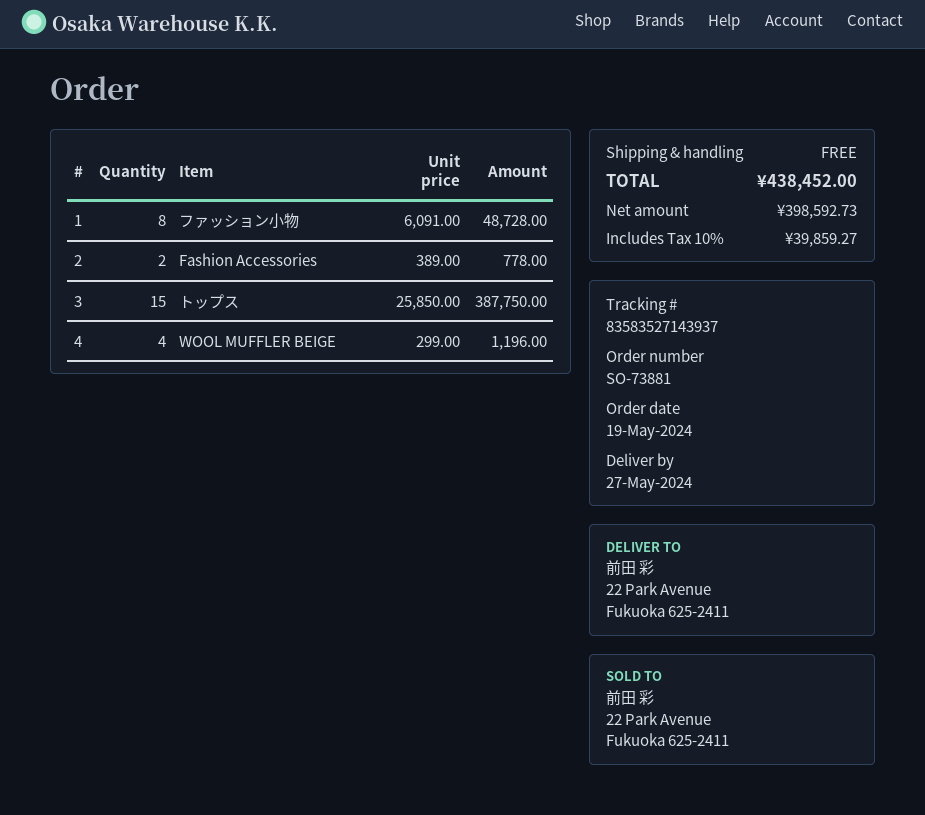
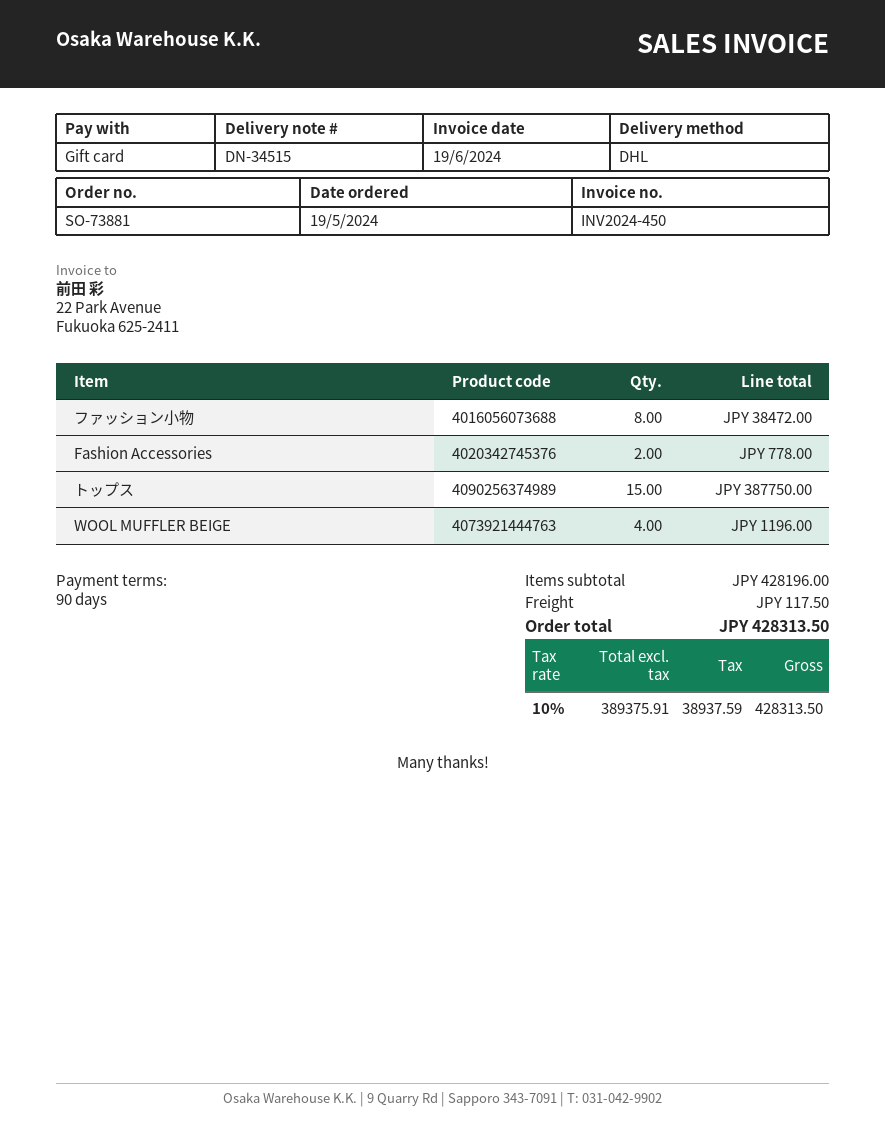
ファッション小物: 8 for 48728.00 -> 8 for 38472.00
shipping: 0.00 -> 117.50
net: 398592.73 -> 389375.91
tax: 10% = 39859.27 -> 10% = 38937.59
total: 438452.00 -> 428313.50

